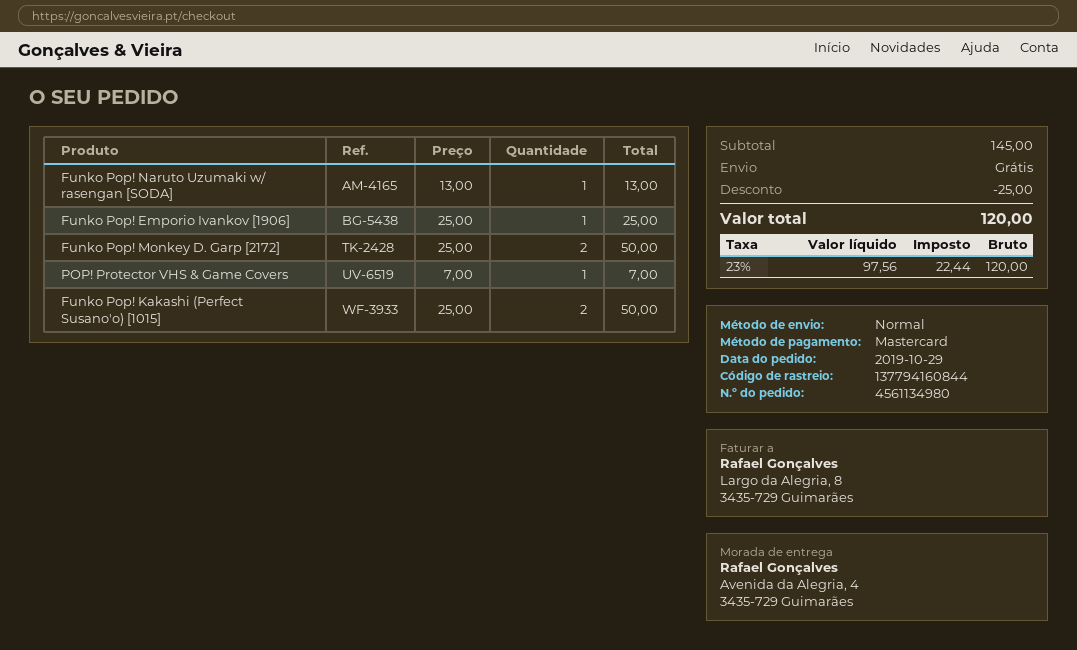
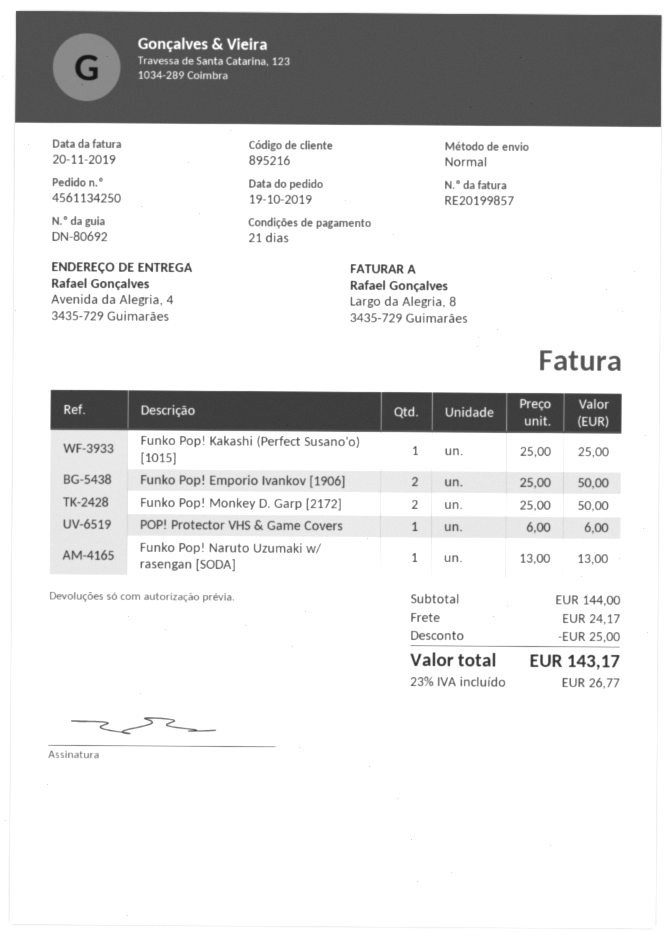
order number: 4561134980 -> 4561134250
order date: 2019-10-29 -> 2019-10-19
Funko Pop! Emporio Ivankov [1906]: 1 x 25.00 = 25.00 -> 2 x 25.00 = 50.00
POP! Protector VHS & Game Covers: 1 x 7.00 = 7.00 -> 1 x 6.00 = 6.00
Funko Pop! Kakashi (Perfect Susano'o) [1015]: 2 x 25.00 = 50.00 -> 1 x 25.00 = 25.00
subtotal: 145.00 -> 144.00
shipping: 0.00 -> 24.17
tax: 23% = 22.44 -> 23% = 26.77
total: 120.00 -> 143.17

